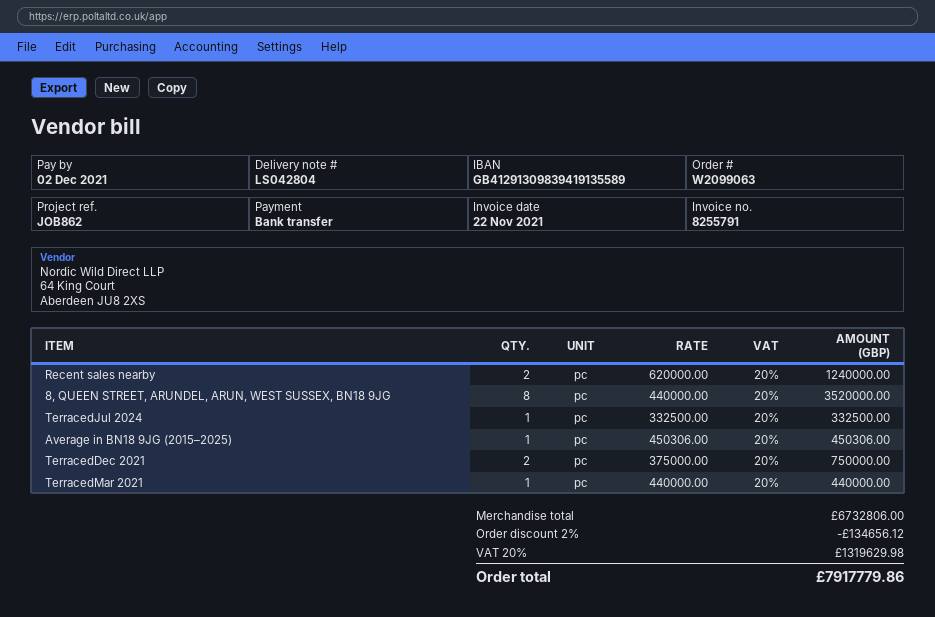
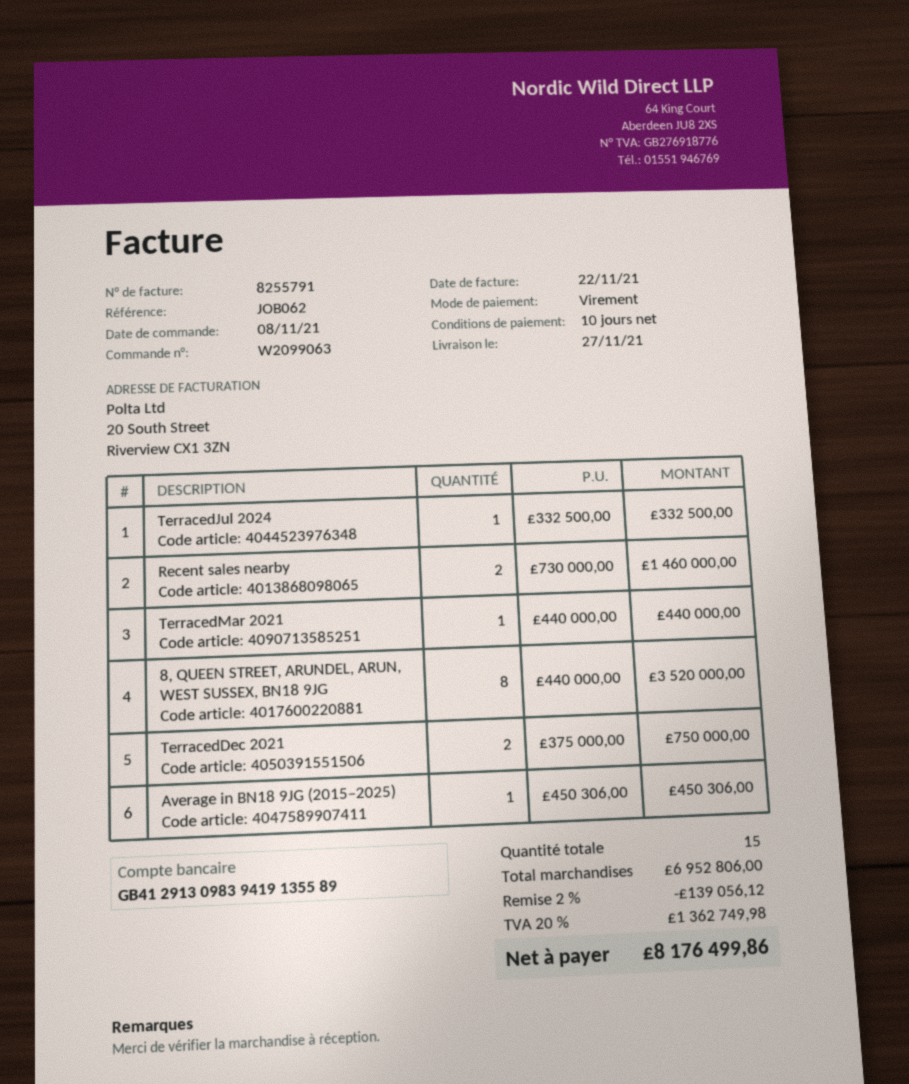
reference: JOB862 -> JOB062
Recent sales nearby: 2 x 620000.00 = 1240000.00 -> 2 x 730000.00 = 1460000.00
subtotal: 6732806.00 -> 6952806.00
discount: 2% = 134656.12 -> 2% = 139056.12
tax: 20% = 1319629.98 -> 20% = 1362749.98
total: 7917779.86 -> 8176499.86

